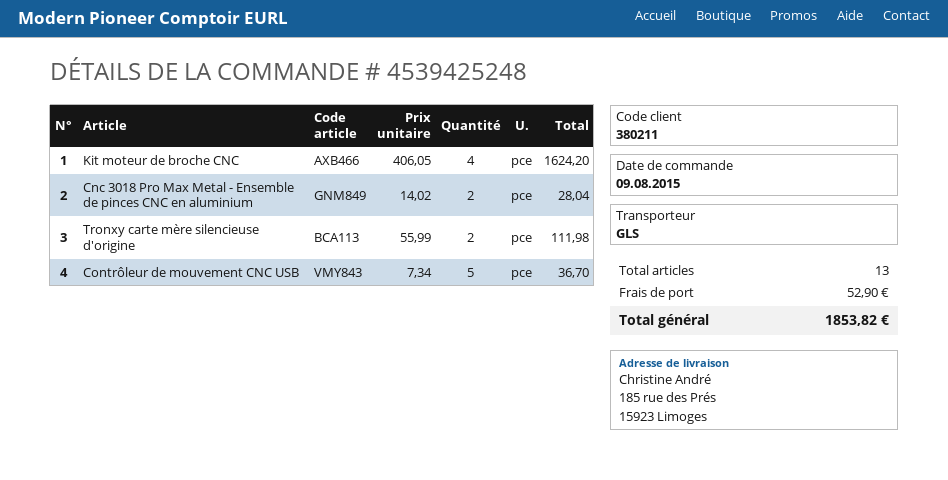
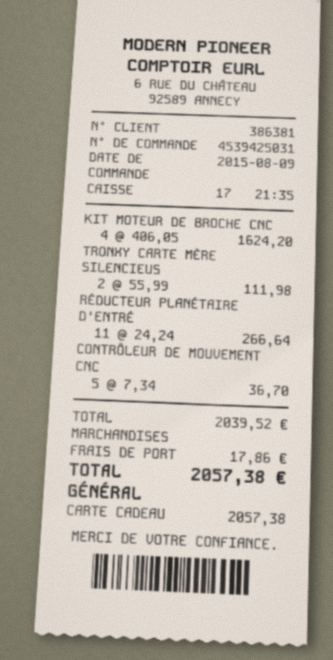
order number: 4539425248 -> 4539425031
customer number: 380211 -> 386381
Cnc 3018 Pro Max Metal - Ensemble de pinces CNC en aluminium: 2 x 14.02 = 28.04 -> none
RÉDUCTEUR PLANÉTAIRE D'ENTRÉ: none -> 11 x 24.24 = 266.64
shipping: 52.90 -> 17.86
total: 1853.82 -> 2057.38

